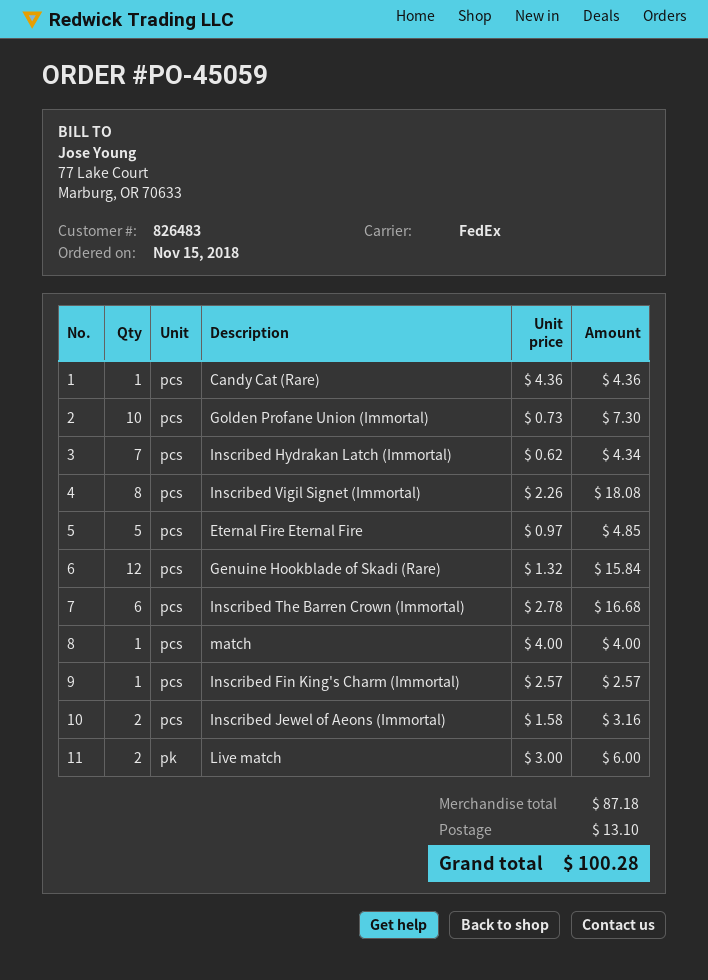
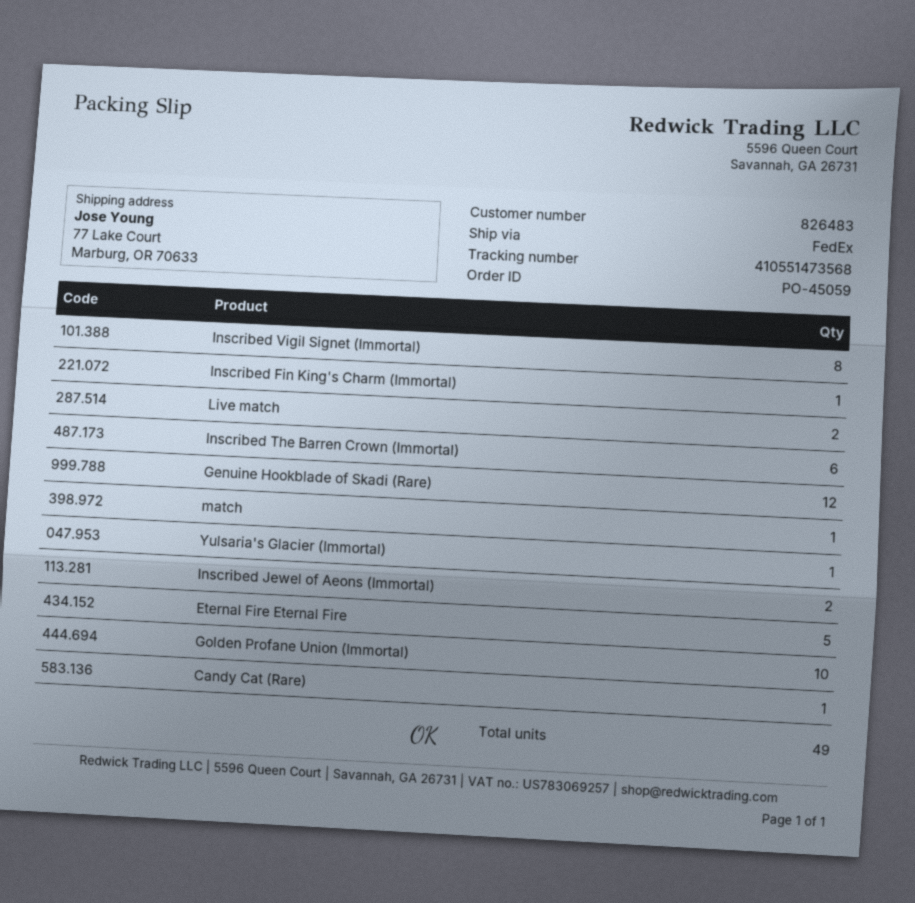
Inscribed Hydrakan Latch (Immortal): 7 -> none
Yulsaria's Glacier (Immortal): none -> 1

